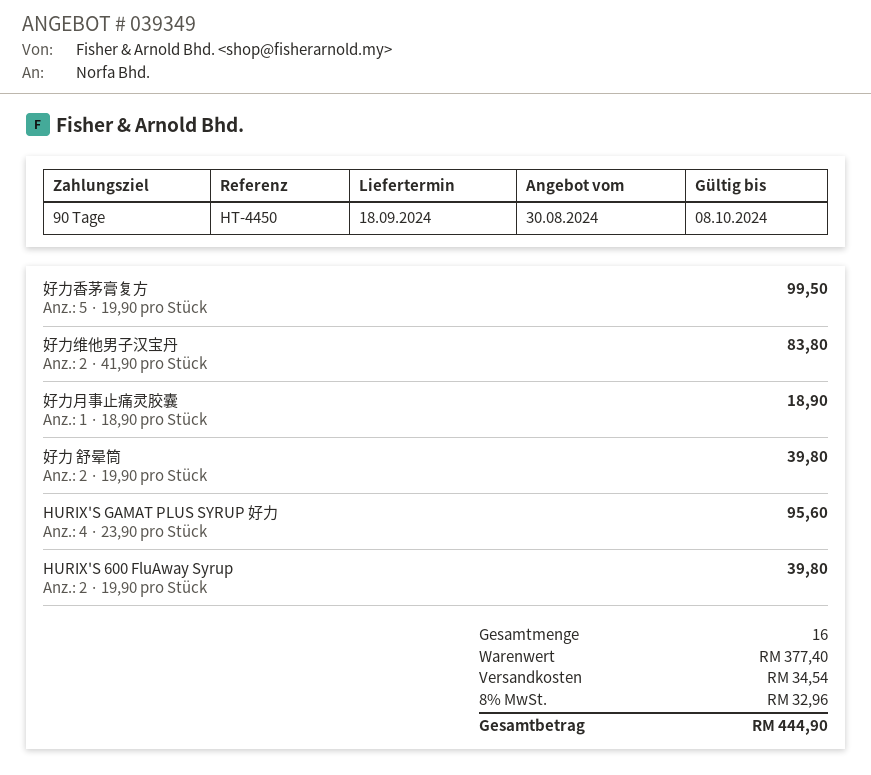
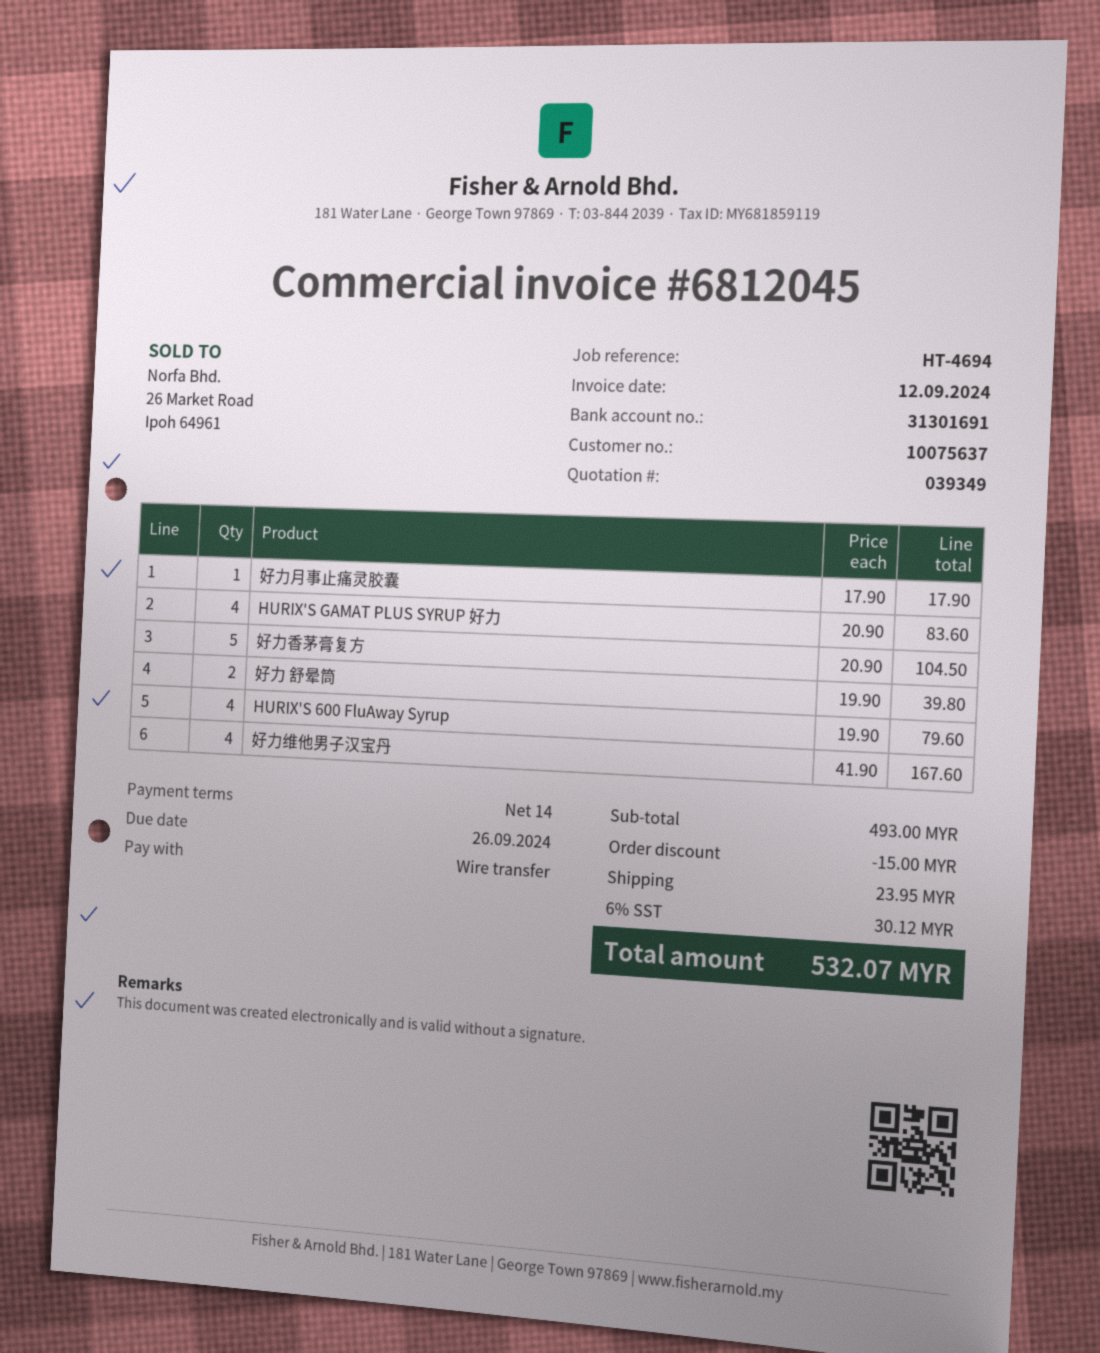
payment terms: 90 days -> 14 days
reference: HT-4450 -> HT-4694
好力香茅膏复方: 5 x 19.90 = 99.50 -> 5 x 20.90 = 104.50
好力维他男子汉宝丹: 2 x 41.90 = 83.80 -> 4 x 41.90 = 167.60
好力月事止痛灵胶囊: 1 x 18.90 = 18.90 -> 1 x 17.90 = 17.90
HURIX'S GAMAT PLUS SYRUP 好力: 4 x 23.90 = 95.60 -> 4 x 20.90 = 83.60
HURIX'S 600 FluAway Syrup: 2 x 19.90 = 39.80 -> 4 x 19.90 = 79.60
subtotal: 377.40 -> 493.00
discount: none -> 15.00
shipping: 34.54 -> 23.95
tax: 8% = 32.96 -> 6% = 30.12
total: 444.90 -> 532.07

